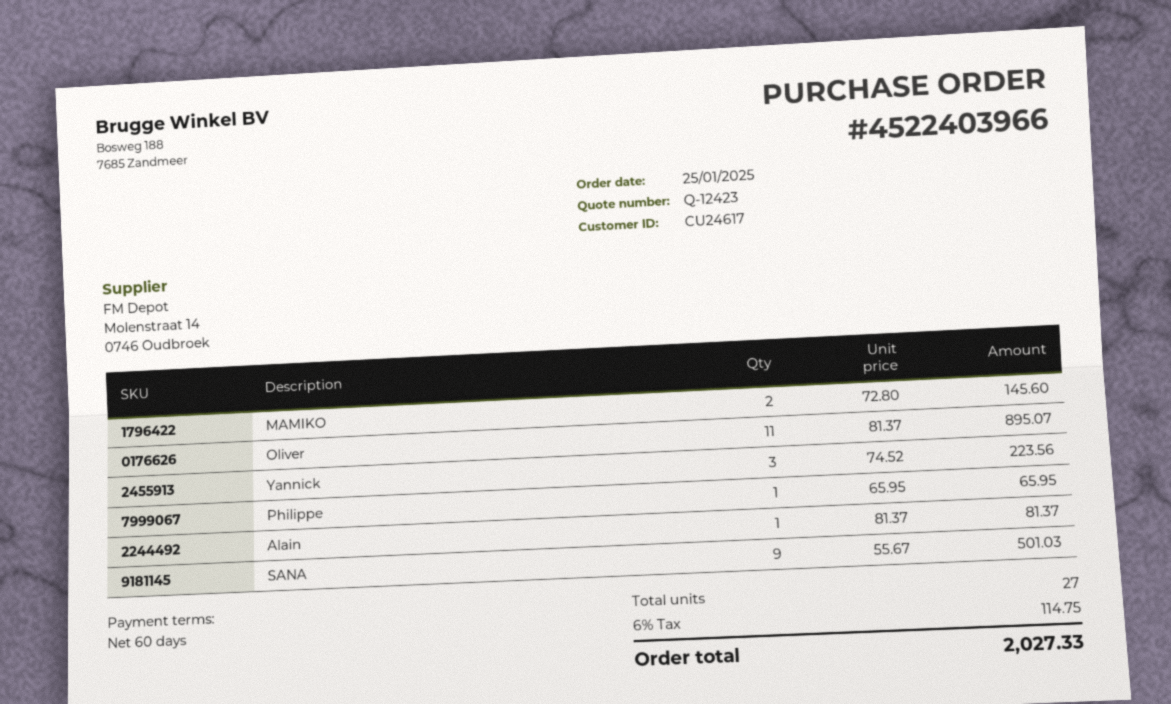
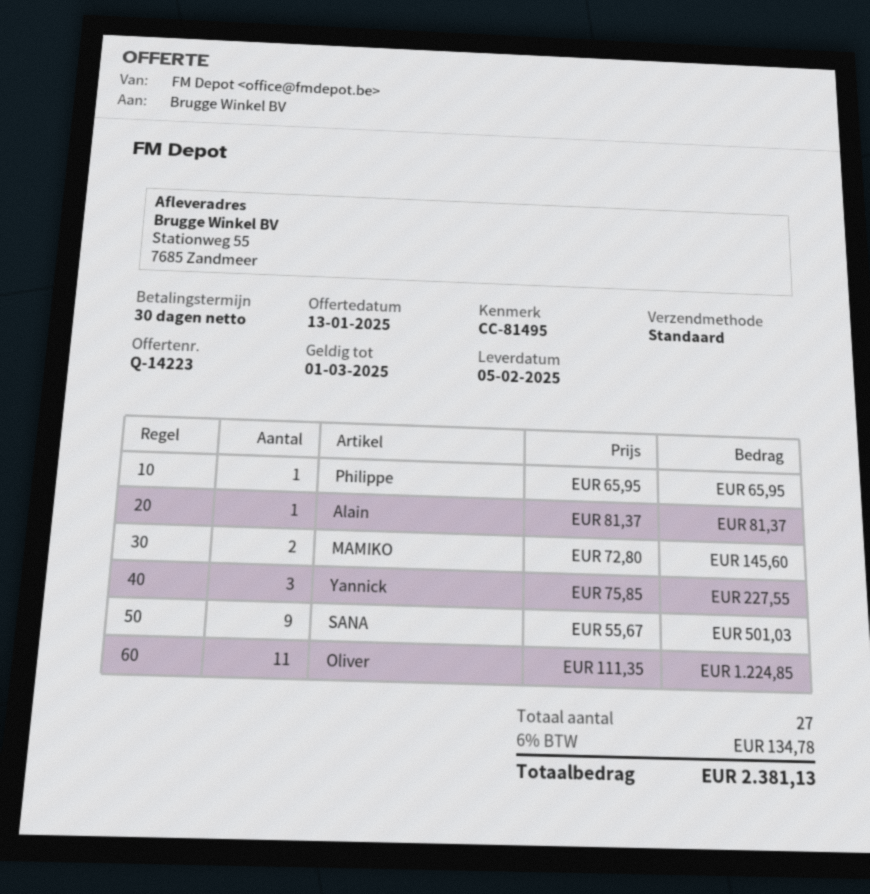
quote number: Q-12423 -> Q-14223
payment terms: 60 days -> 30 days
Oliver: 11 x 81.37 = 895.07 -> 11 x 111.35 = 1224.85
Yannick: 3 x 74.52 = 223.56 -> 3 x 75.85 = 227.55
tax: 6% = 114.75 -> 6% = 134.78
total: 2027.33 -> 2381.13

